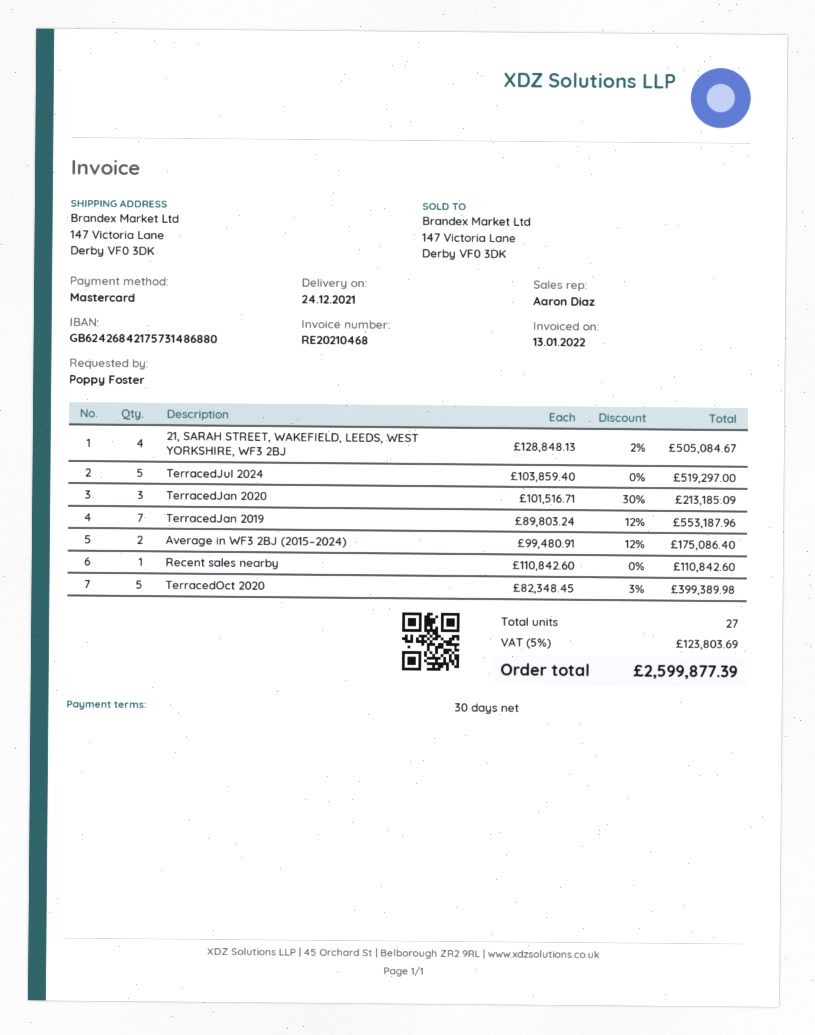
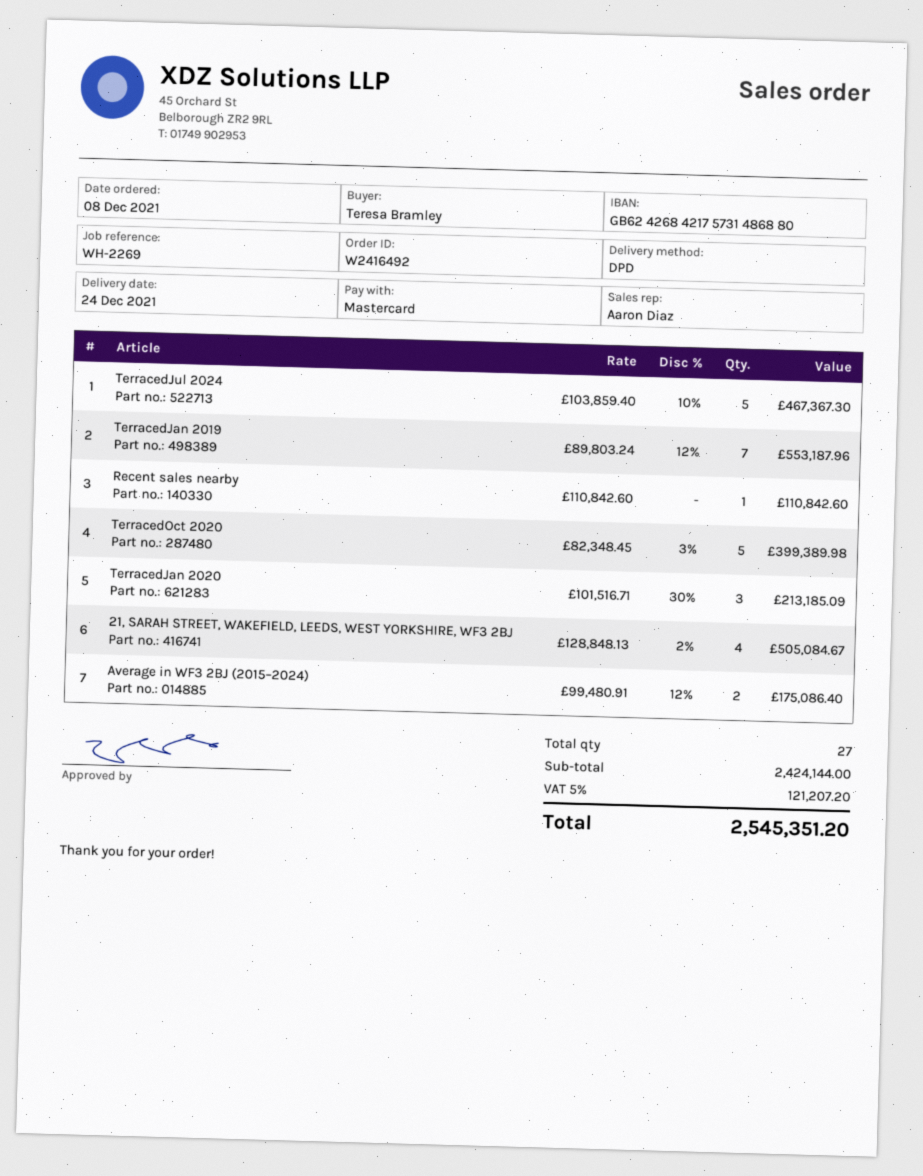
ordered by: Poppy Foster -> Teresa Bramley
TerracedJul 2024: 5 x 103859.40 = 519297.00 -> 5 x 103859.40 - 10% = 467367.30
tax: 5% = 123803.69 -> 5% = 121207.20
total: 2599877.39 -> 2545351.20

